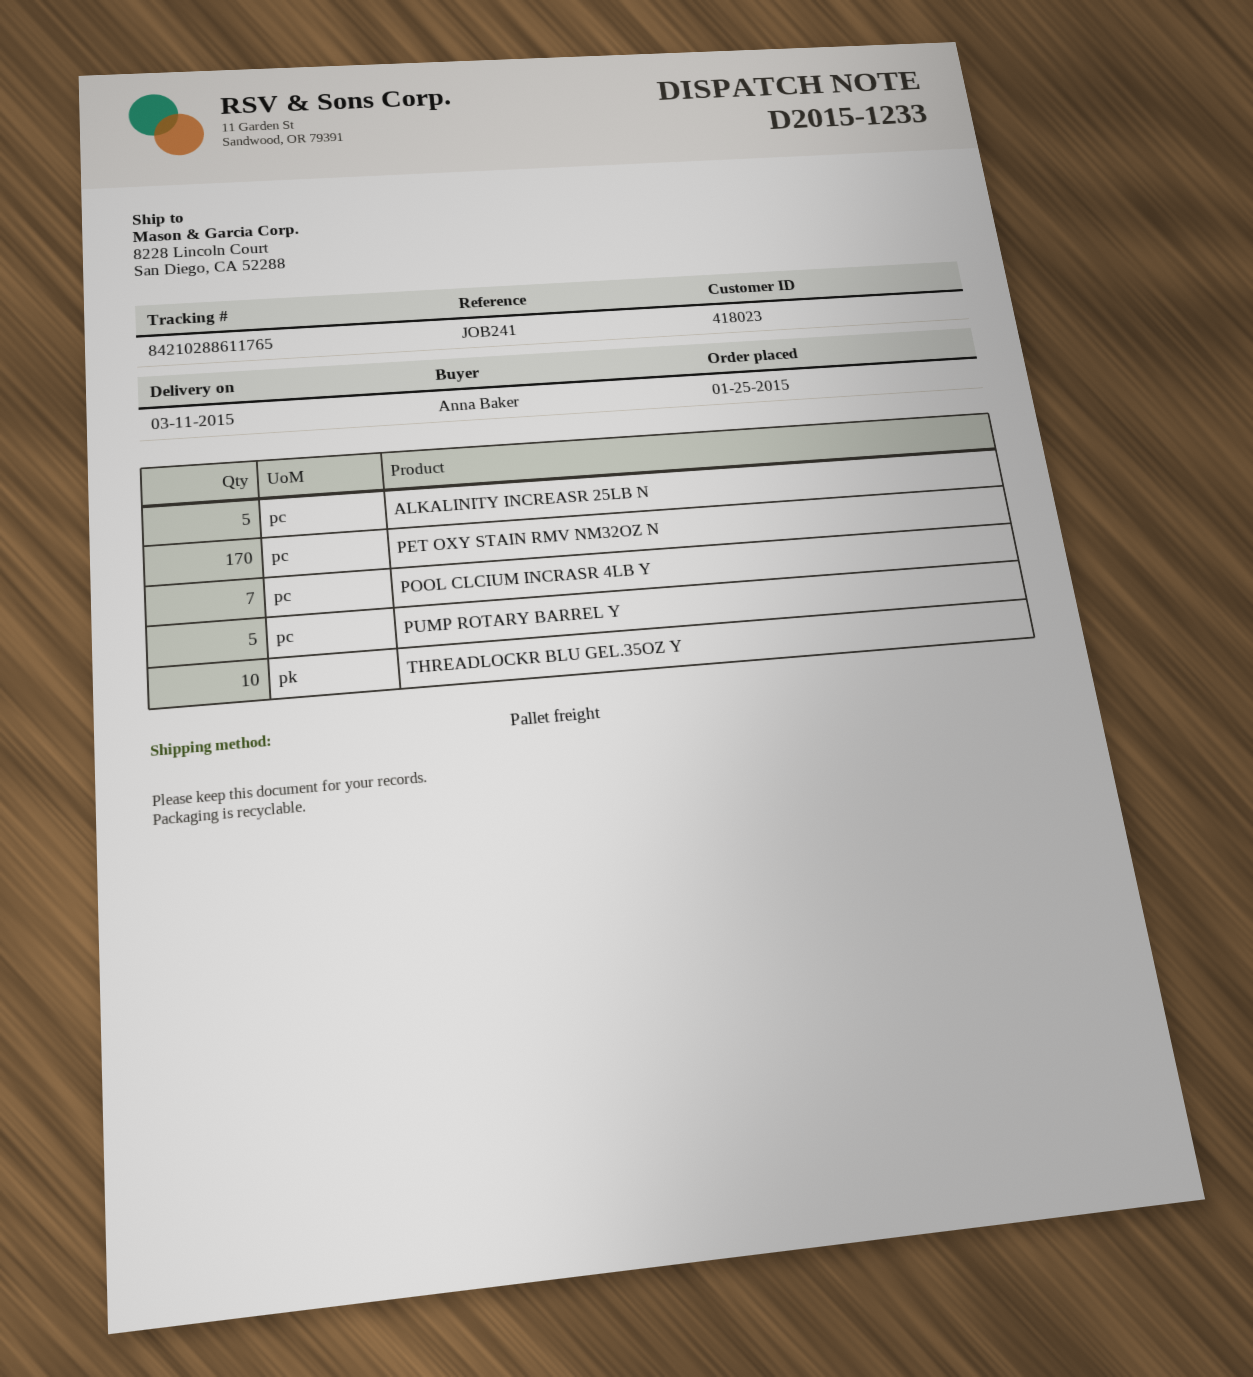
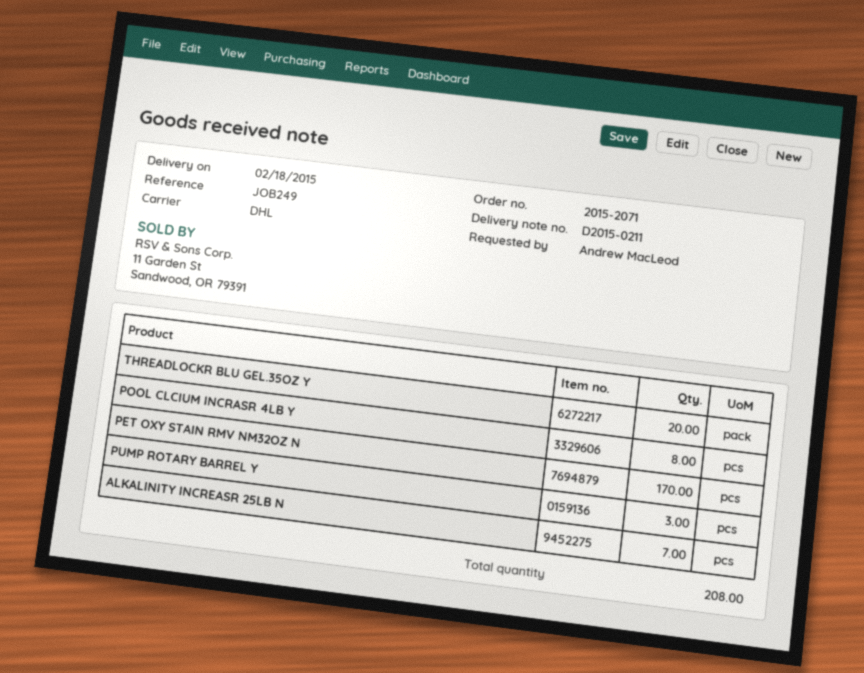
delivery note number: D2015-1233 -> D2015-0211
delivery date: 2015-03-11 -> 2015-02-18
reference: JOB241 -> JOB249
ordered by: Anna Baker -> Andrew MacLeod
shipping method: pallet freight -> DHL
ALKALINITY INCREASR 25LB N: 5 -> 7
POOL CLCIUM INCRASR 4LB Y: 7 -> 8
PUMP ROTARY BARREL Y: 5 -> 3
THREADLOCKR BLU GEL.35OZ Y: 10 -> 20

